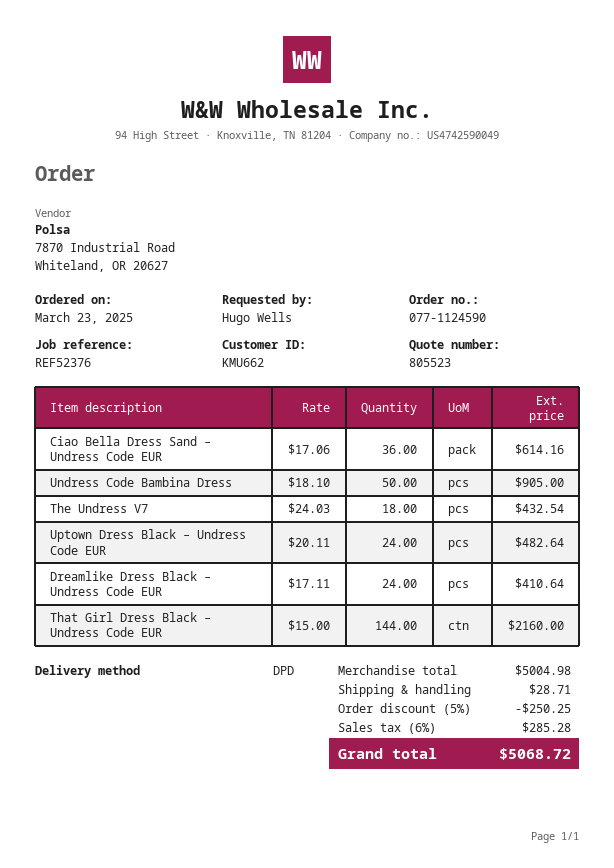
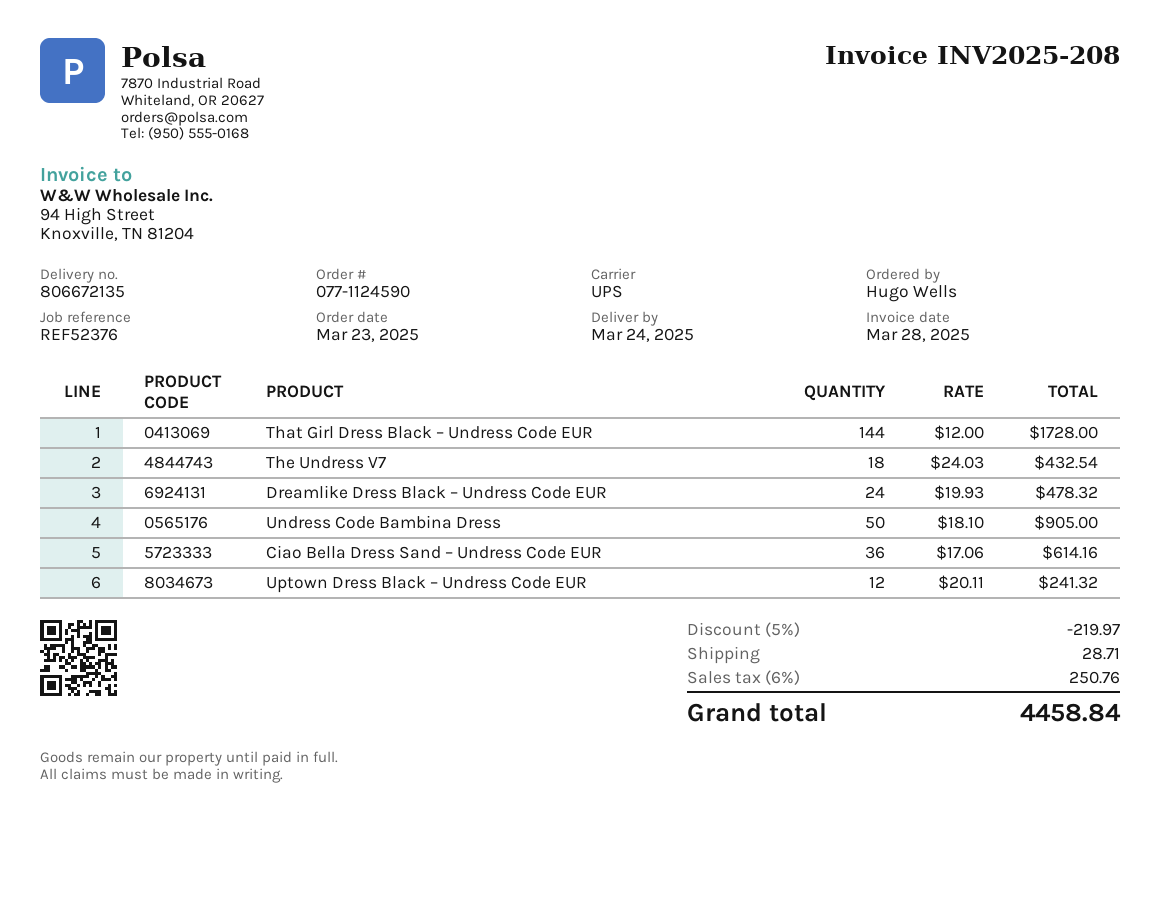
shipping method: DPD -> UPS
Uptown Dress Black – Undress Code EUR: 24 x 20.11 = 482.64 -> 12 x 20.11 = 241.32
Dreamlike Dress Black – Undress Code EUR: 24 x 17.11 = 410.64 -> 24 x 19.93 = 478.32
That Girl Dress Black – Undress Code EUR: 144 x 15.00 = 2160.00 -> 144 x 12.00 = 1728.00
discount: 5% = 250.25 -> 5% = 219.97
tax: 6% = 285.28 -> 6% = 250.76
total: 5068.72 -> 4458.84

